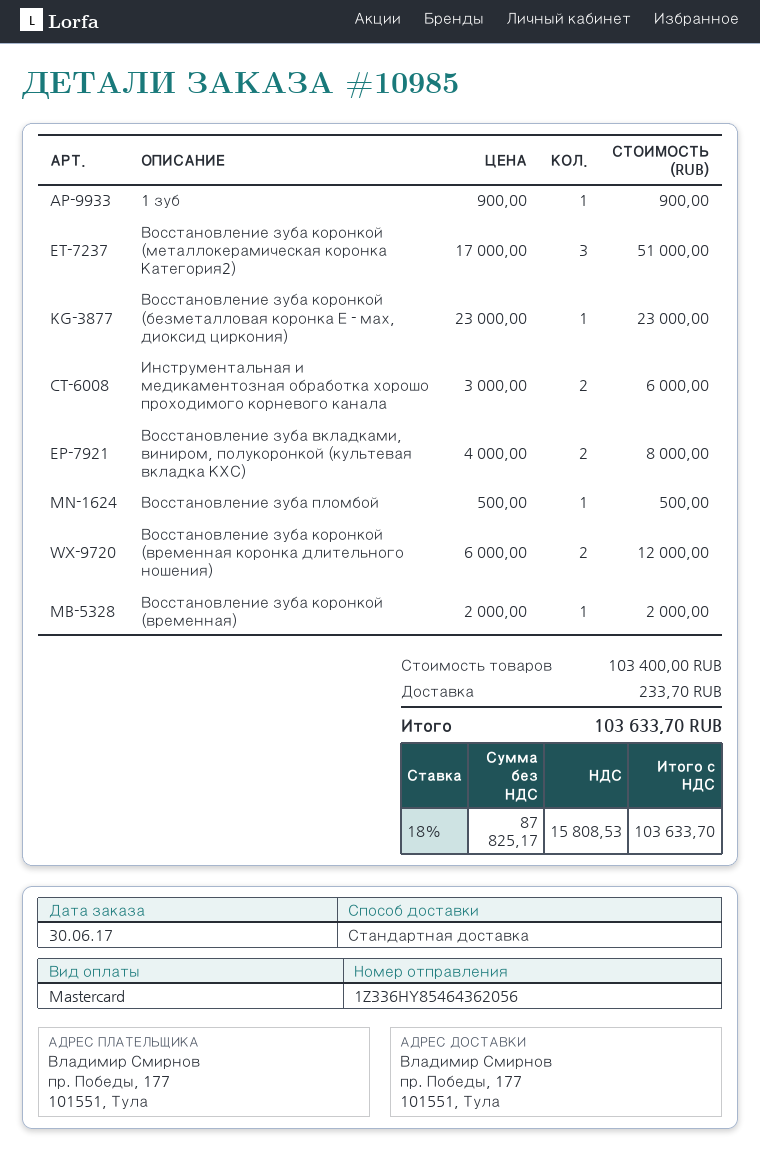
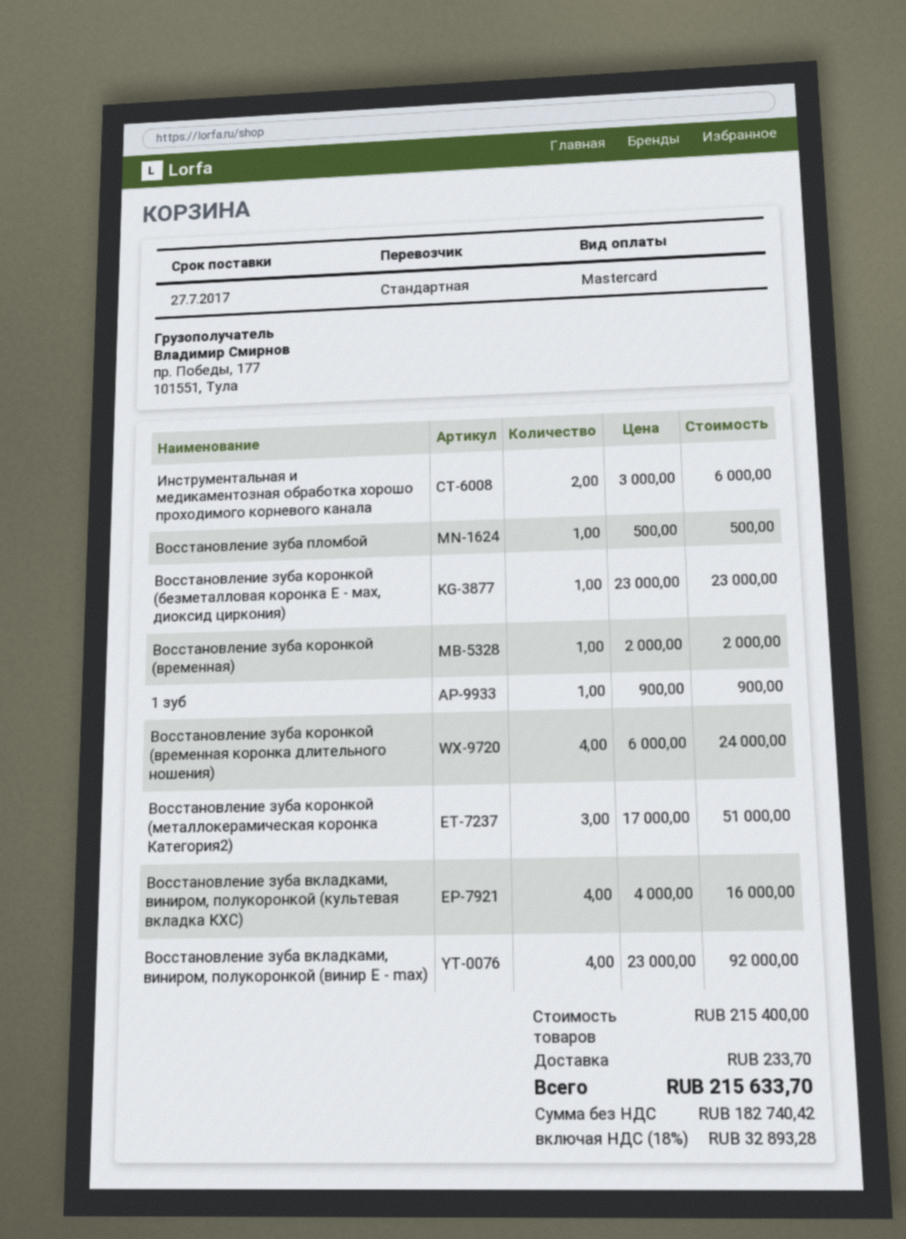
Восстановление зуба вкладками, виниром, полукоронкой (культевая вкладка КХС): 2 x 4000.00 = 8000.00 -> 4 x 4000.00 = 16000.00
Восстановление зуба коронкой (временная коронка длительного ношения): 2 x 6000.00 = 12000.00 -> 4 x 6000.00 = 24000.00
Восстановление зуба вкладками, виниром, полукоронкой (винир E - max): none -> 4 x 23000.00 = 92000.00
subtotal: 103400.00 -> 215400.00
net: 87825.17 -> 182740.42
tax: 18% = 15808.53 -> 18% = 32893.28
total: 103633.70 -> 215633.70

